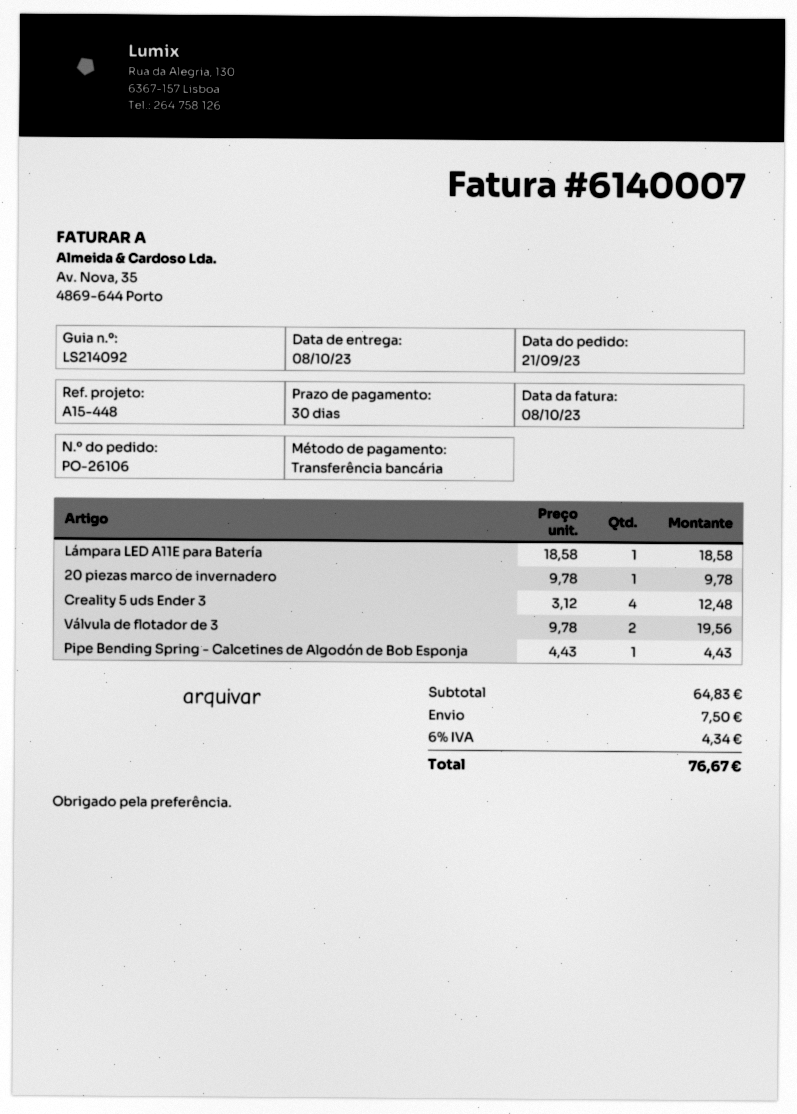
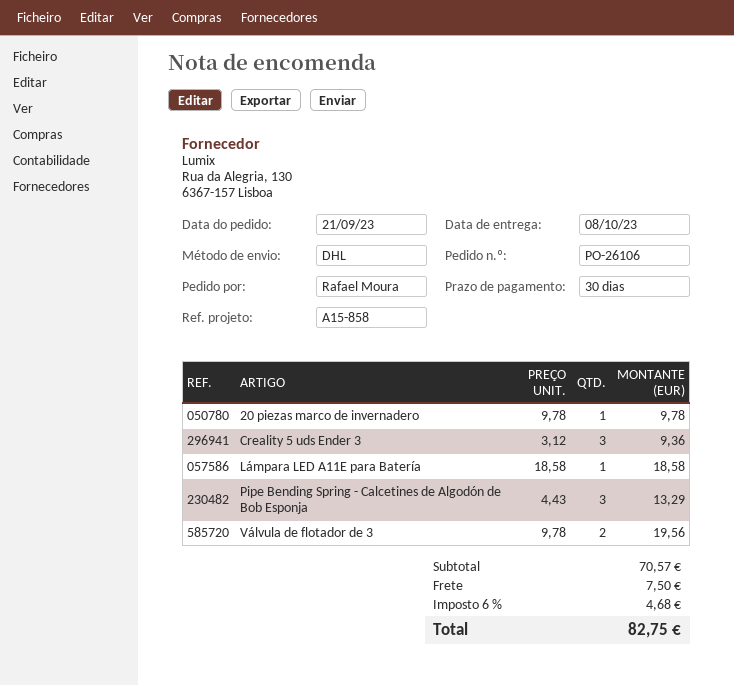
reference: A15-448 -> A15-858
Creality 5 uds Ender 3: 4 x 3.12 = 12.48 -> 3 x 3.12 = 9.36
Pipe Bending Spring - Calcetines de Algodón de Bob Esponja: 1 x 4.43 = 4.43 -> 3 x 4.43 = 13.29
subtotal: 64.83 -> 70.57
tax: 6% = 4.34 -> 6% = 4.68
total: 76.67 -> 82.75

